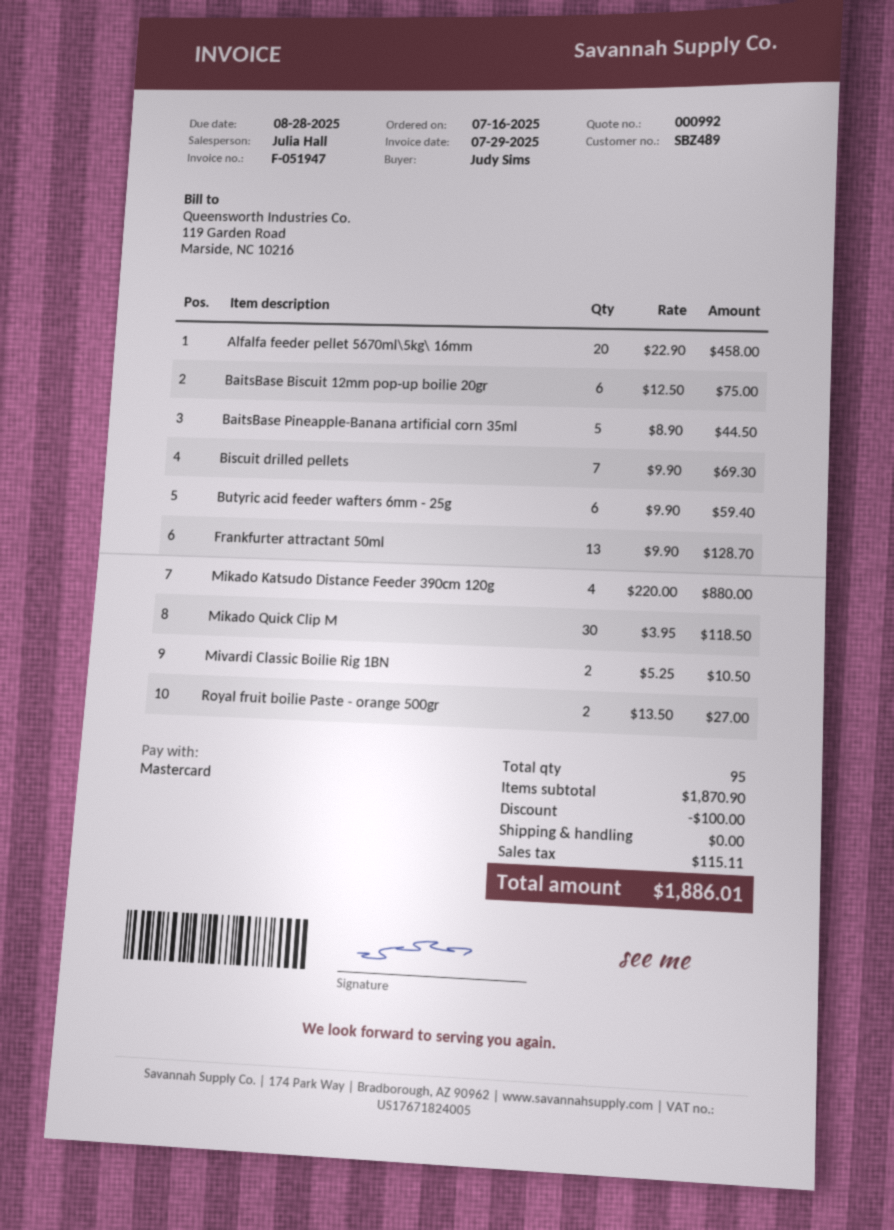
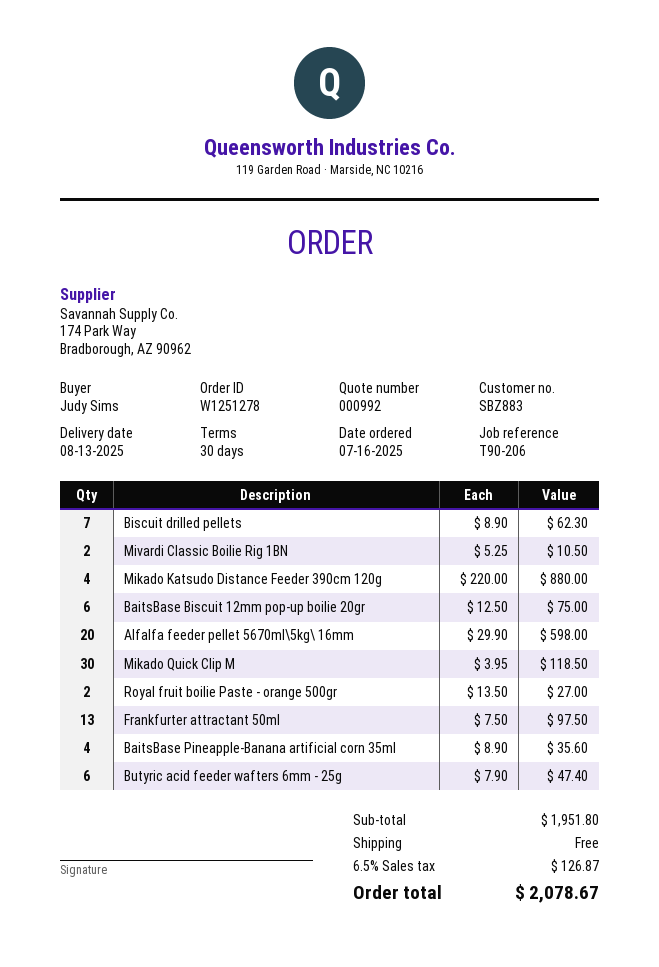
customer number: SBZ489 -> SBZ883
Alfalfa feeder pellet 5670ml\5kg\ 16mm: 20 x 22.90 = 458.00 -> 20 x 29.90 = 598.00
BaitsBase Pineapple-Banana artificial corn 35ml: 5 x 8.90 = 44.50 -> 4 x 8.90 = 35.60
Biscuit drilled pellets: 7 x 9.90 = 69.30 -> 7 x 8.90 = 62.30
Butyric acid feeder wafters 6mm - 25g: 6 x 9.90 = 59.40 -> 6 x 7.90 = 47.40
Frankfurter attractant 50ml: 13 x 9.90 = 128.70 -> 13 x 7.50 = 97.50
subtotal: 1870.90 -> 1951.80
discount: 100.00 -> none
tax: 115.11 -> 126.87
total: 1886.01 -> 2078.67

